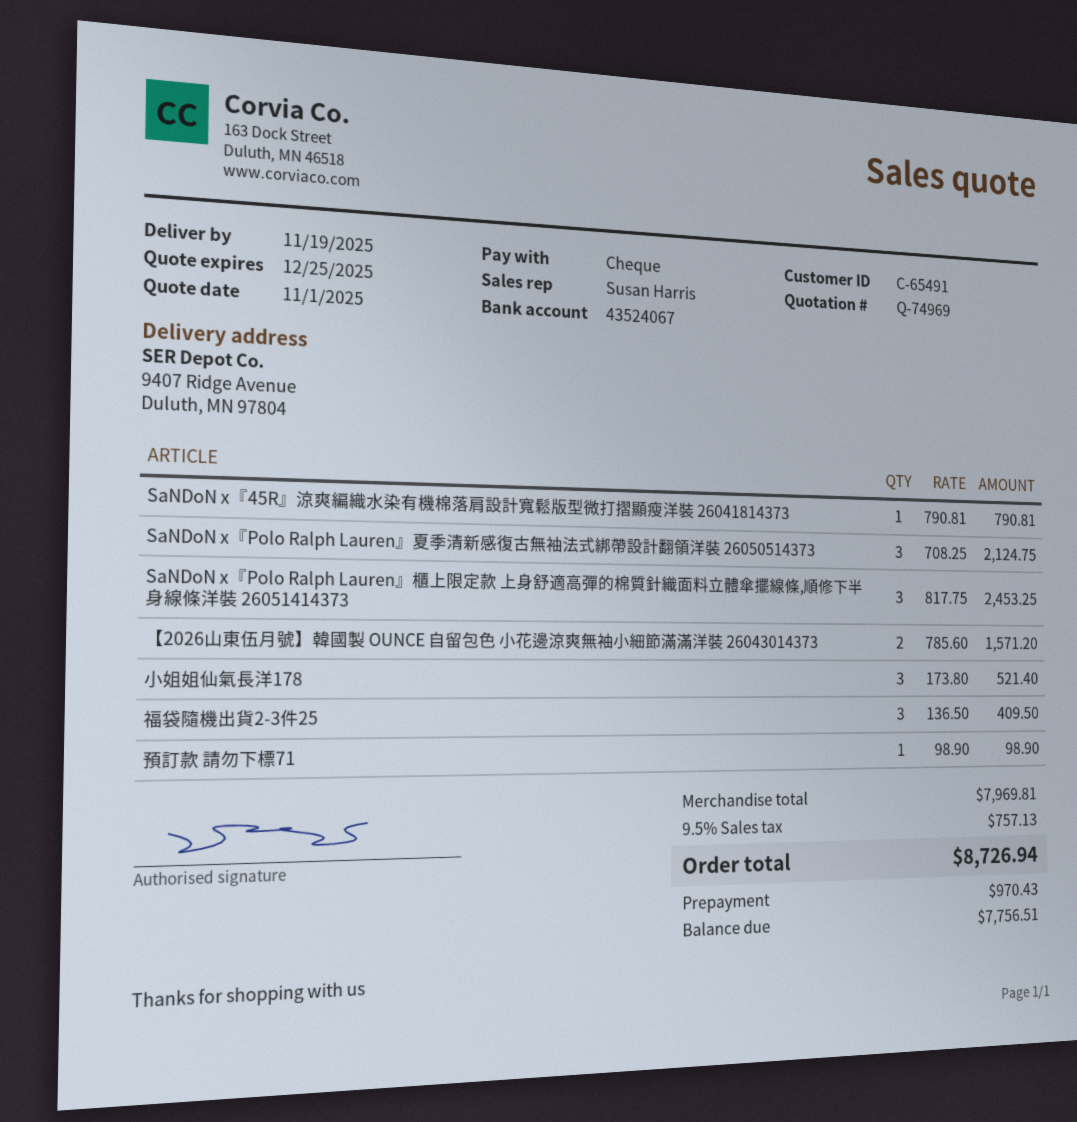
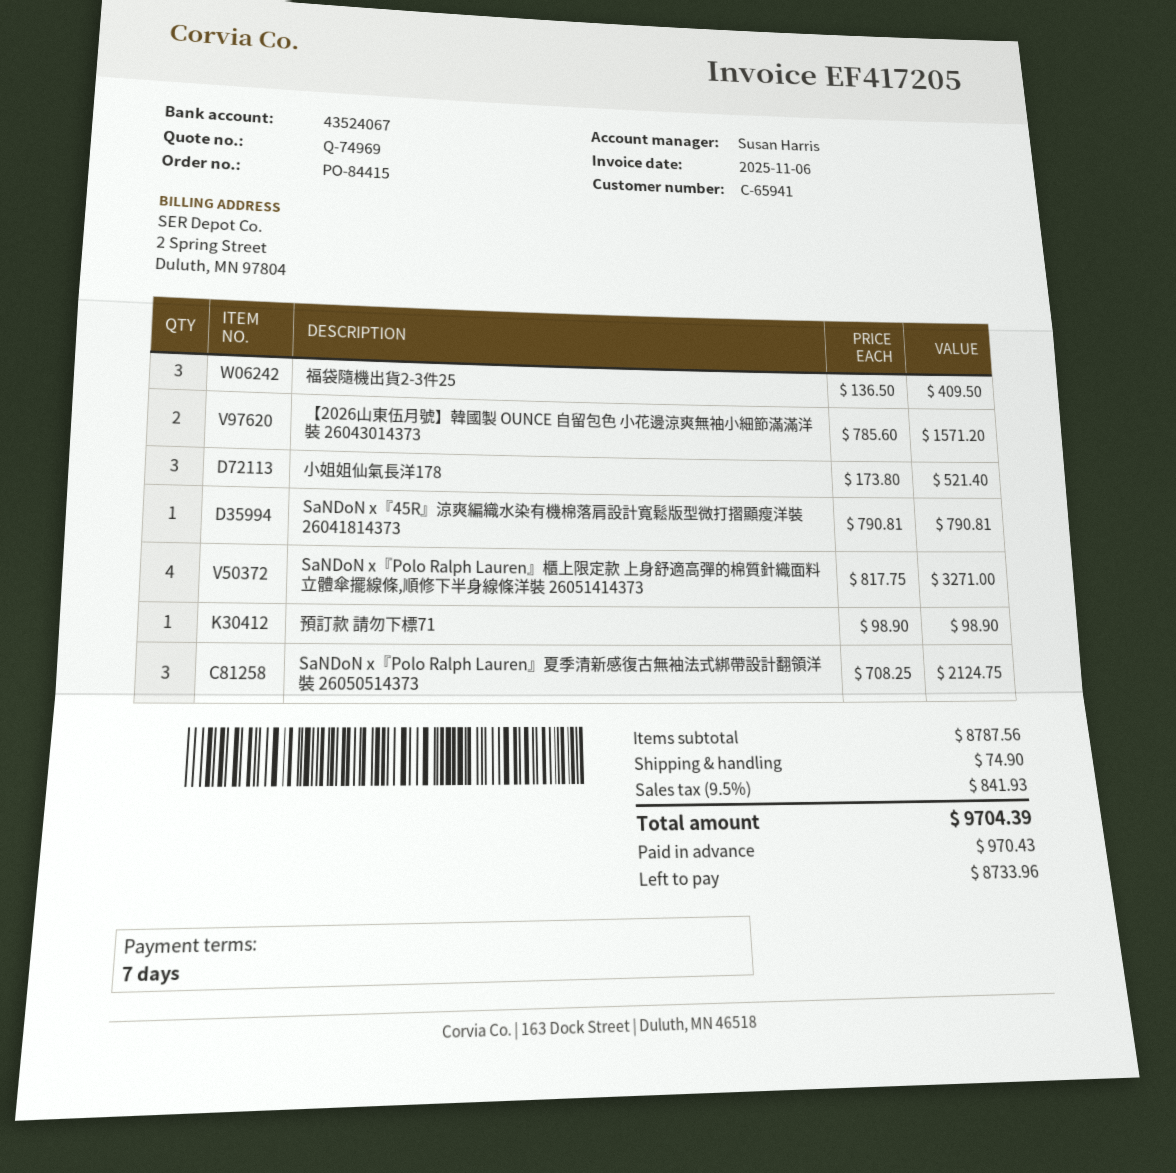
customer number: C-65491 -> C-65941
SaNDoN x『Polo Ralph Lauren』櫃上限定款 上身舒適高彈的棉質針織面料立體傘擺線條,順修下半身線條洋裝 26051414373: 3 x 817.75 = 2453.25 -> 4 x 817.75 = 3271.00
subtotal: 7969.81 -> 8787.56
shipping: none -> 74.90
tax: 9.5% = 757.13 -> 9.5% = 841.93
total: 8726.94 -> 9704.39
balance: 7756.51 -> 8733.96

